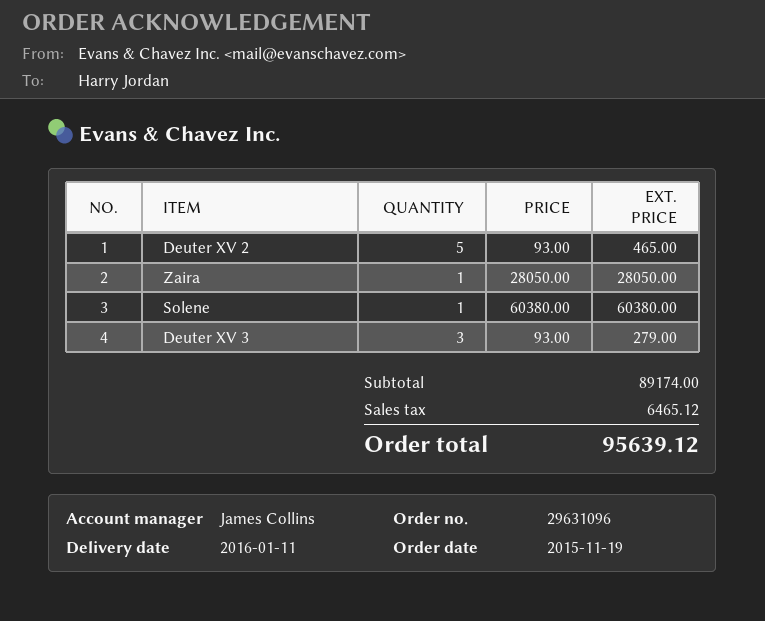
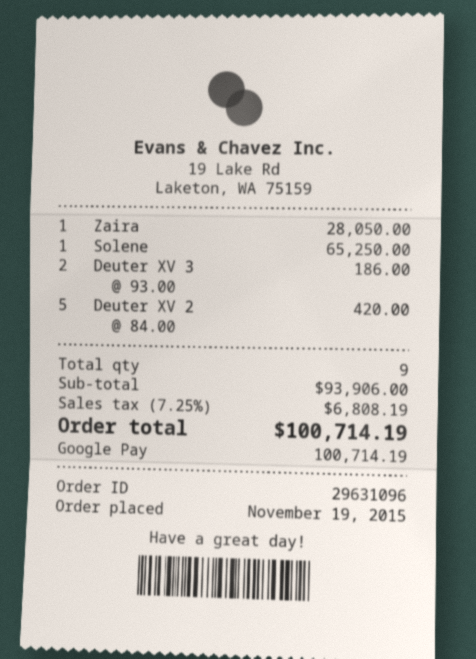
Deuter XV 2: 5 x 93.00 = 465.00 -> 5 x 84.00 = 420.00
Solene: 1 x 60380.00 = 60380.00 -> 1 x 65250.00 = 65250.00
Deuter XV 3: 3 x 93.00 = 279.00 -> 2 x 93.00 = 186.00
subtotal: 89174.00 -> 93906.00
tax: 6465.12 -> 6808.19
total: 95639.12 -> 100714.19

